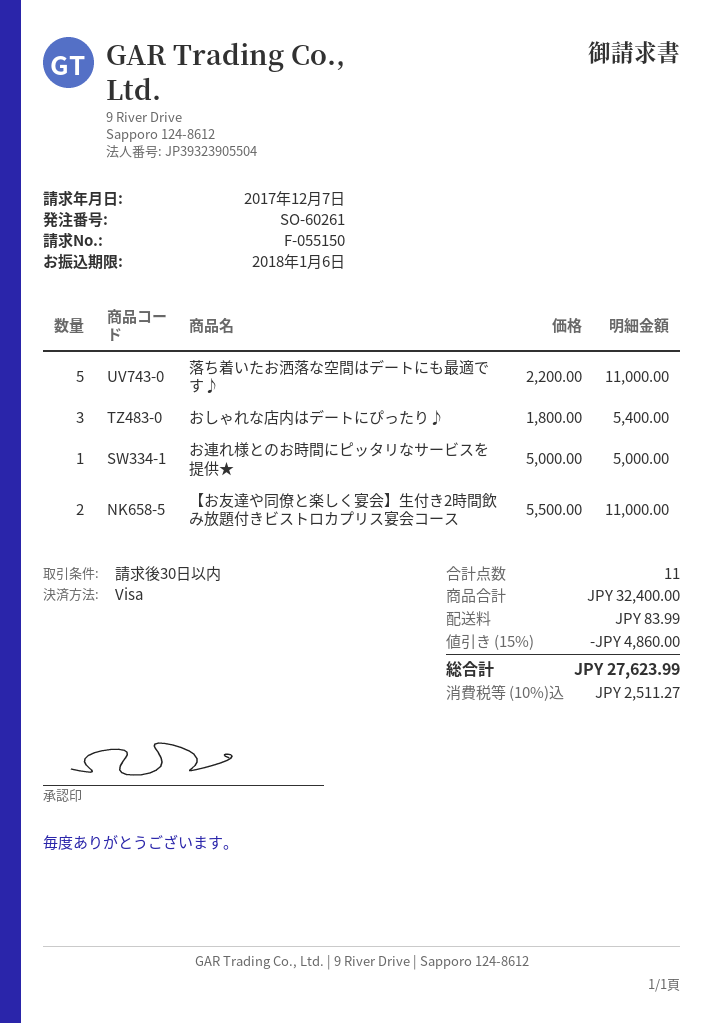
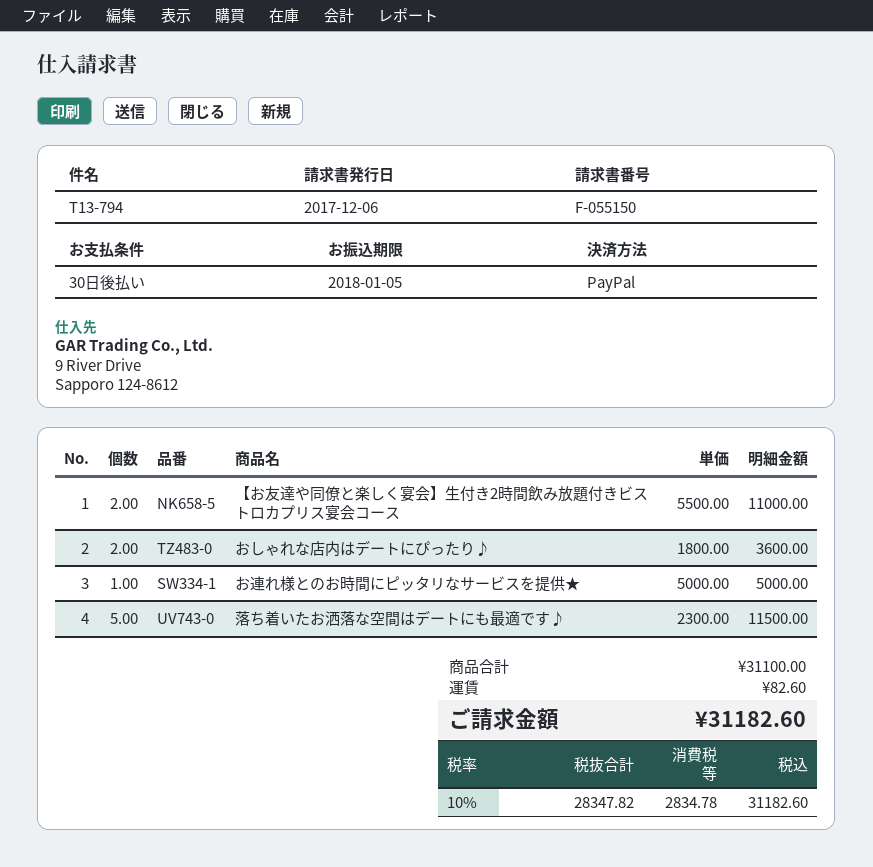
invoice date: 2017-12-07 -> 2017-12-06
due date: 2018-01-06 -> 2018-01-05
payment method: Visa -> PayPal
落ち着いたお洒落な空間はデートにも最適です♪: 5 x 2200.00 = 11000.00 -> 5 x 2300.00 = 11500.00
おしゃれな店内はデートにぴったり♪: 3 x 1800.00 = 5400.00 -> 2 x 1800.00 = 3600.00
subtotal: 32400.00 -> 31100.00
discount: 15% = 4860.00 -> none
shipping: 83.99 -> 82.60
tax: 10% = 2511.27 -> 10% = 2834.78
total: 27623.99 -> 31182.60

